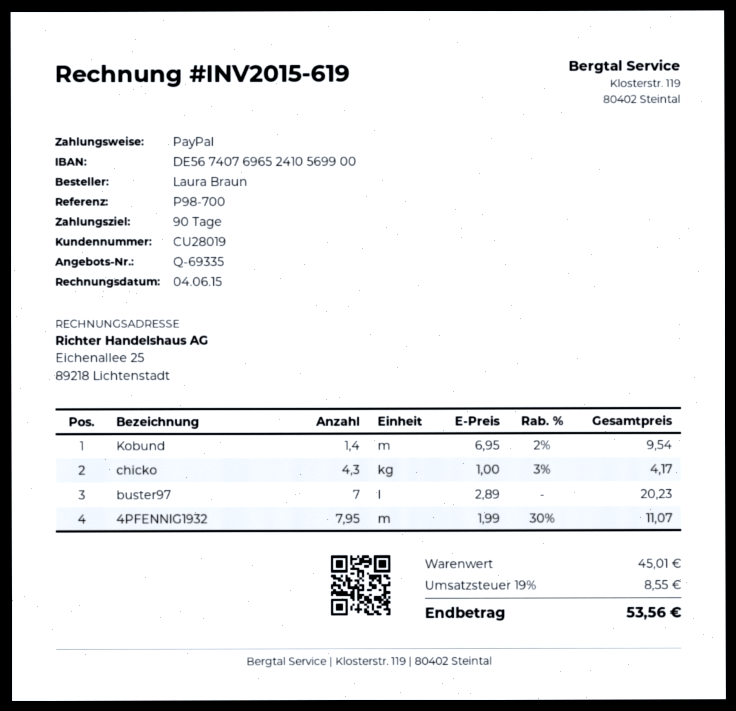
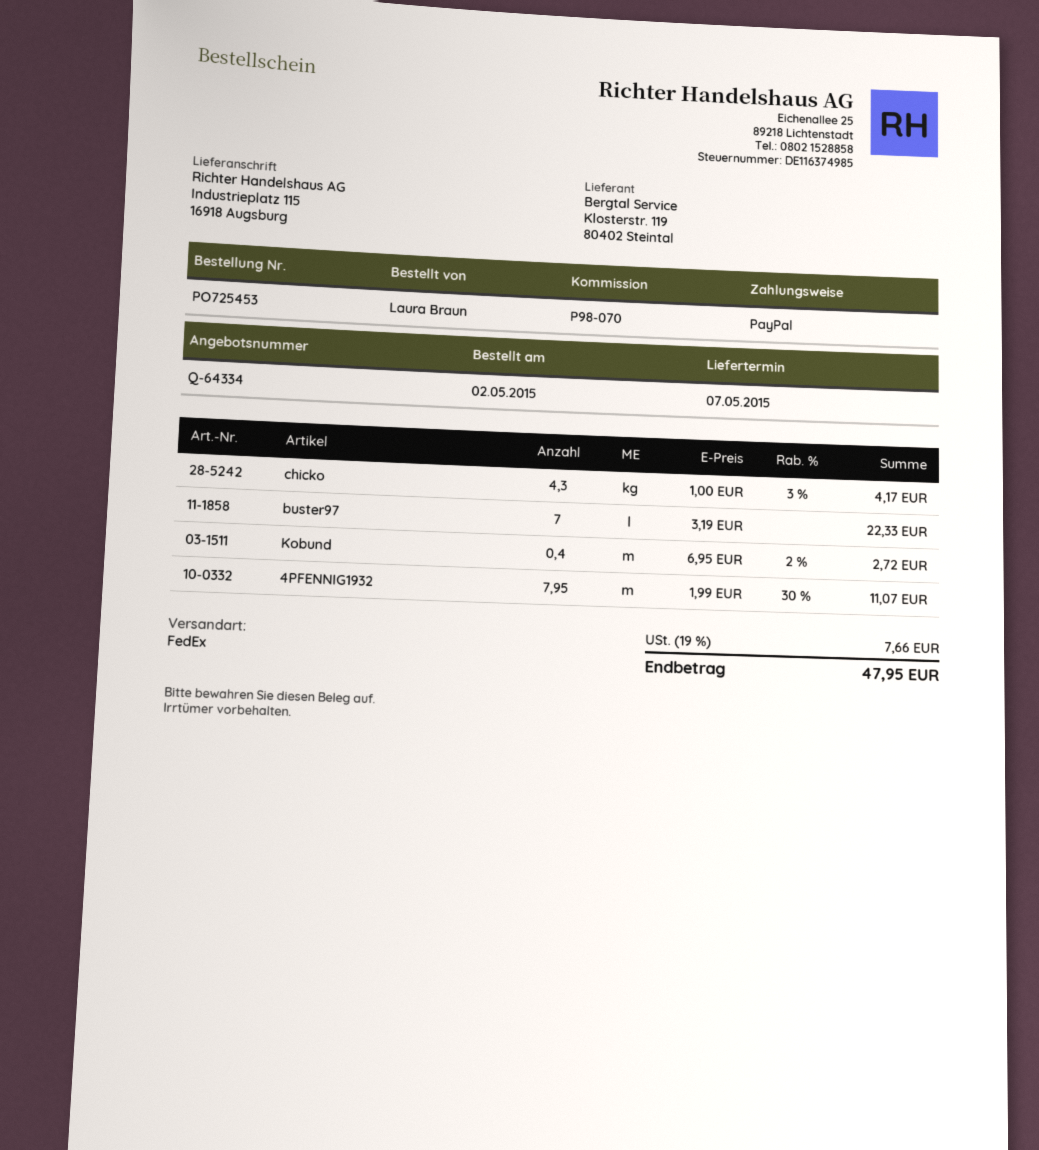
quote number: Q-69335 -> Q-64334
reference: P98-700 -> P98-070
Kobund: 1.4 x 6.95 - 2% = 9.54 -> 0.4 x 6.95 - 2% = 2.72
buster97: 7 x 2.89 = 20.23 -> 7 x 3.19 = 22.33
tax: 19% = 8.55 -> 19% = 7.66
total: 53.56 -> 47.95

